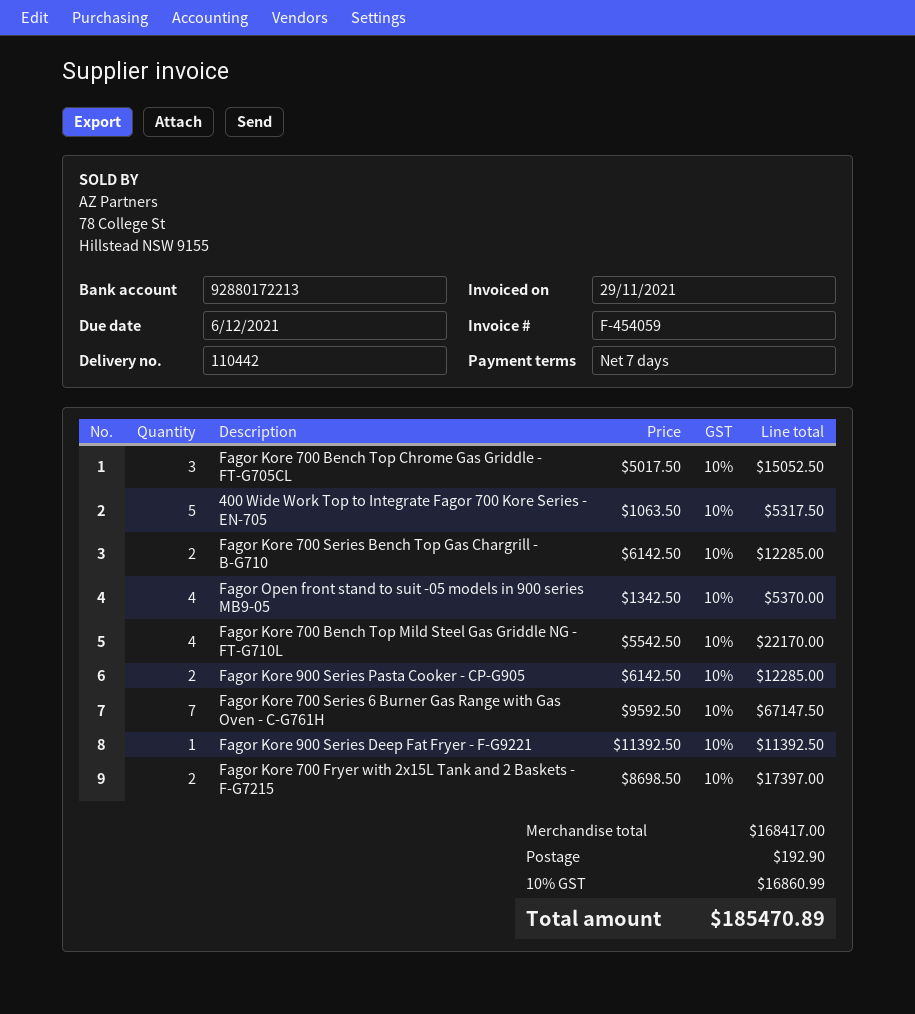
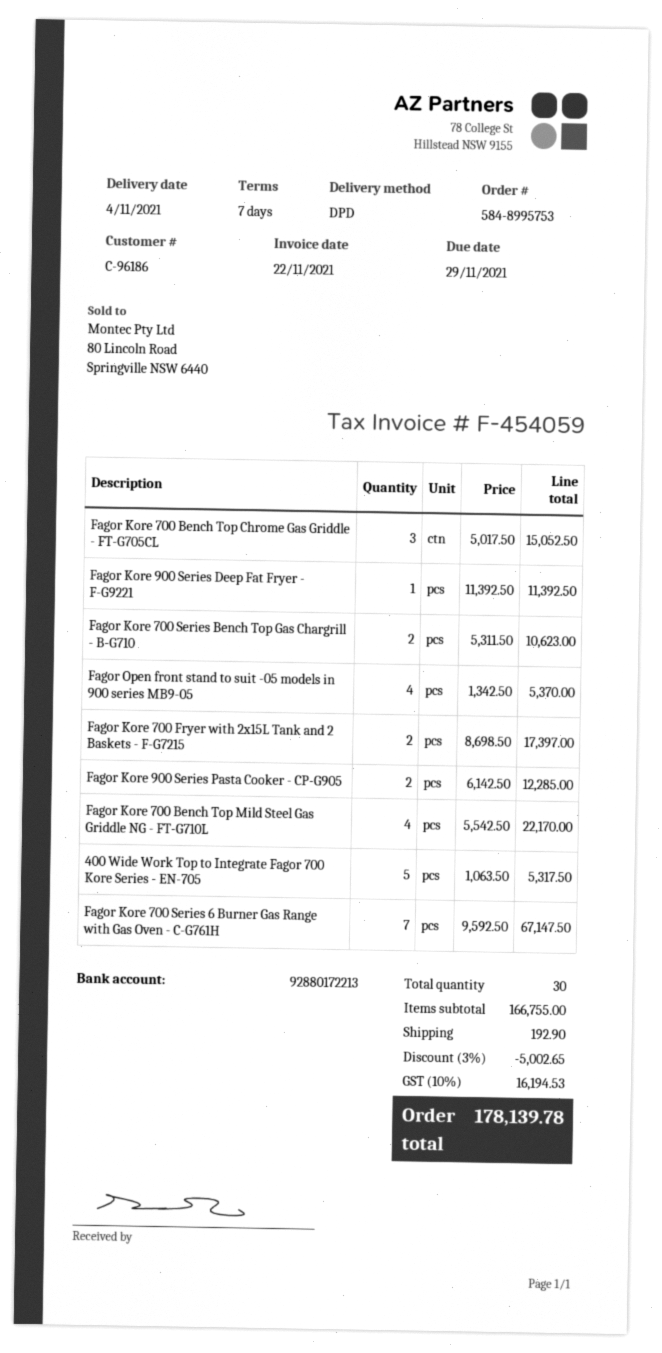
invoice date: 2021-11-29 -> 2021-11-22
due date: 2021-12-06 -> 2021-11-29
Fagor Kore 700 Series Bench Top Gas Chargrill - B-G710: 2 x 6142.50 = 12285.00 -> 2 x 5311.50 = 10623.00
subtotal: 168417.00 -> 166755.00
discount: none -> 3% = 5002.65
tax: 10% = 16860.99 -> 10% = 16194.53
total: 185470.89 -> 178139.78

